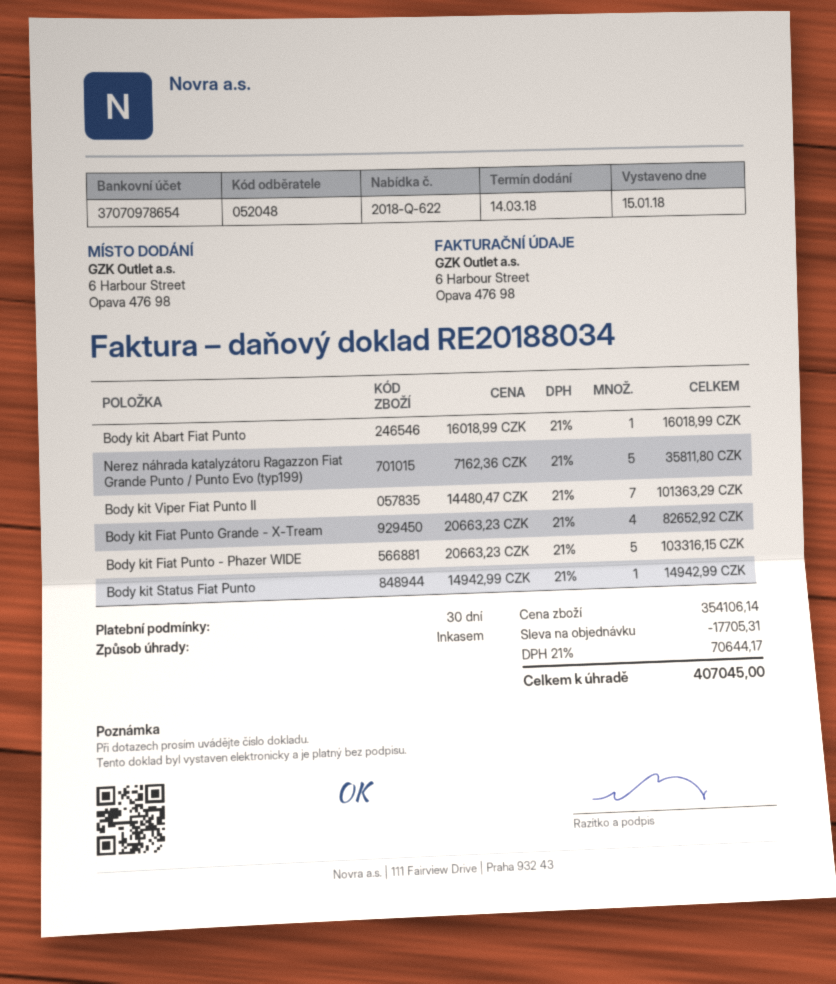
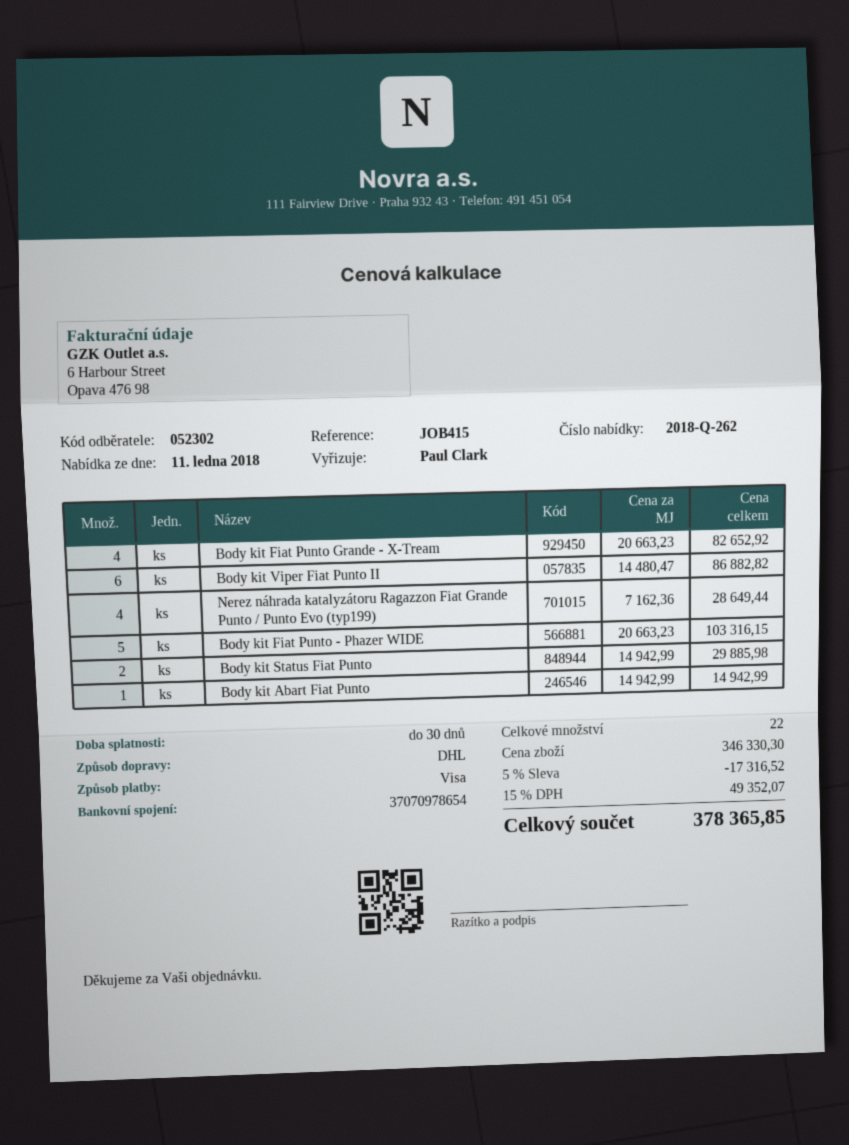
quote number: 2018-Q-622 -> 2018-Q-262
customer number: 052048 -> 052302
payment method: direct debit -> Visa
Body kit Abart Fiat Punto: 1 x 16018.99 = 16018.99 -> 1 x 14942.99 = 14942.99
Nerez náhrada katalyzátoru Ragazzon Fiat Grande Punto / Punto Evo (typ199): 5 x 7162.36 = 35811.80 -> 4 x 7162.36 = 28649.44
Body kit Viper Fiat Punto II: 7 x 14480.47 = 101363.29 -> 6 x 14480.47 = 86882.82
Body kit Status Fiat Punto: 1 x 14942.99 = 14942.99 -> 2 x 14942.99 = 29885.98
subtotal: 354106.14 -> 346330.30
discount: 17705.31 -> 17316.52
tax: 21% = 70644.17 -> 15% = 49352.07
total: 407045.00 -> 378365.85

